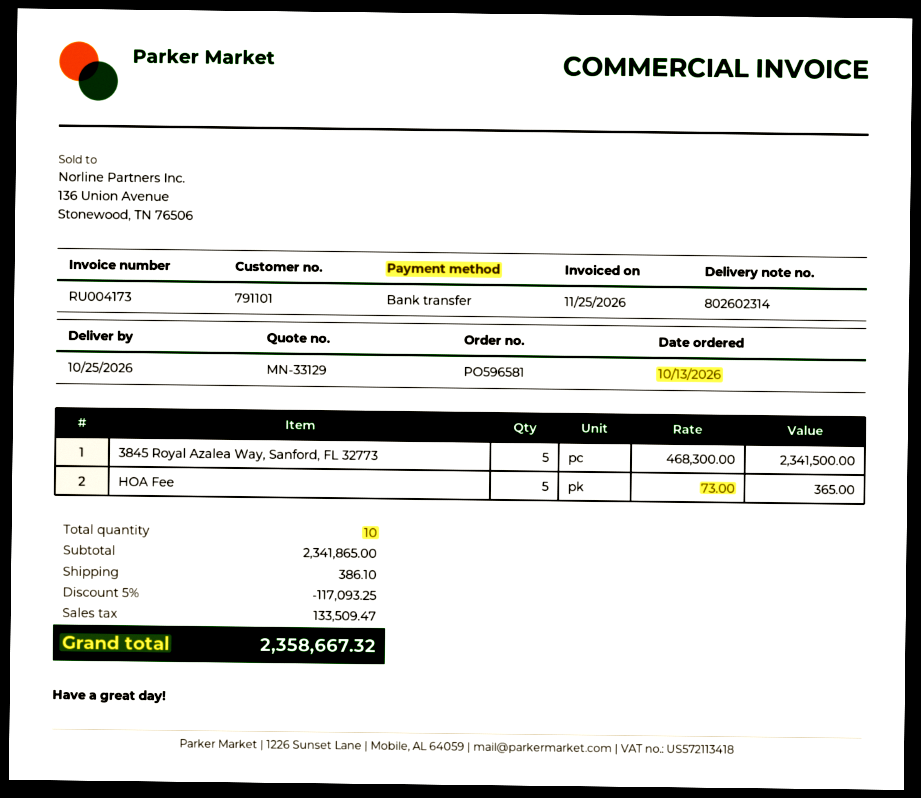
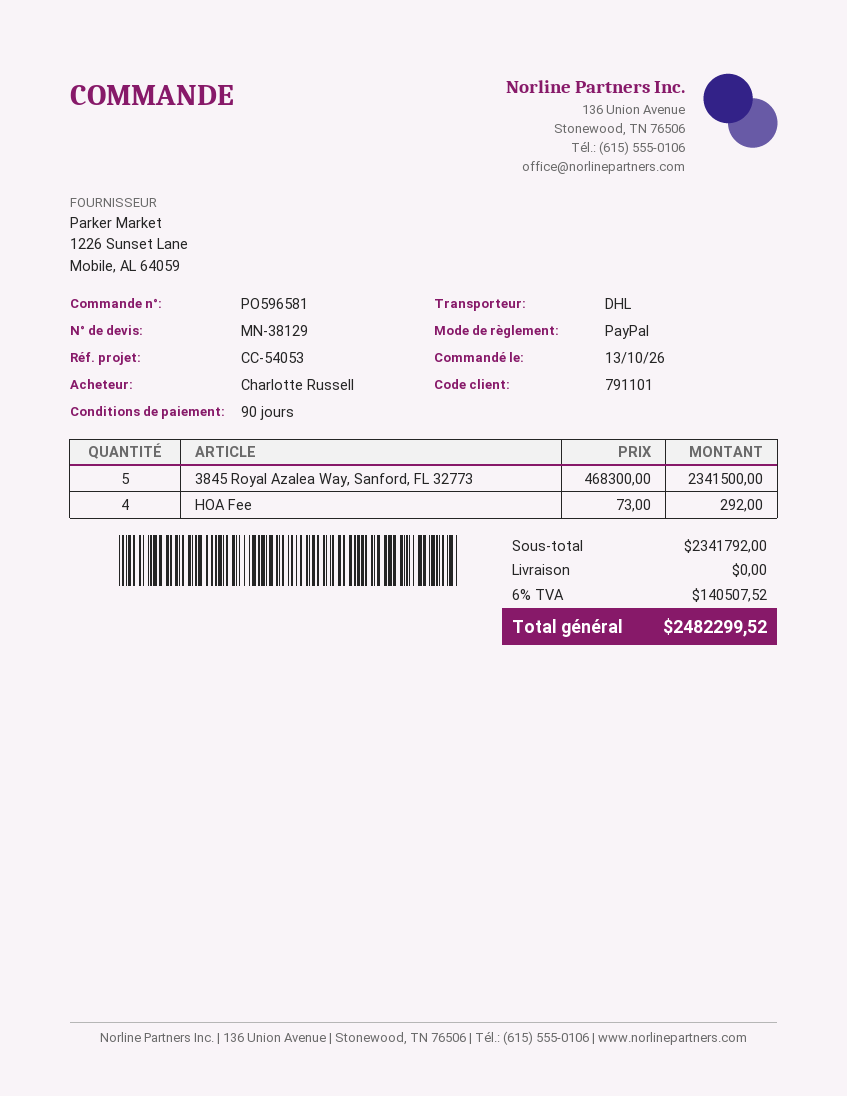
quote number: MN-33129 -> MN-38129
payment method: bank transfer -> PayPal
HOA Fee: 5 x 73.00 = 365.00 -> 4 x 73.00 = 292.00
subtotal: 2341865.00 -> 2341792.00
discount: 5% = 117093.25 -> none
shipping: 386.10 -> 0.00
tax: 133509.47 -> 140507.52
total: 2358667.32 -> 2482299.52

